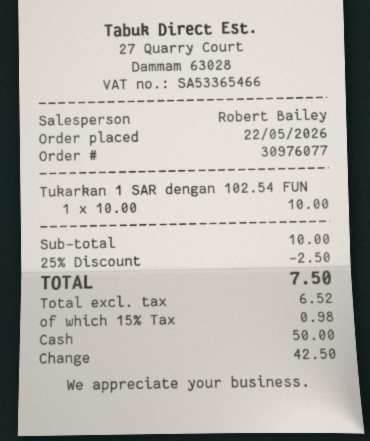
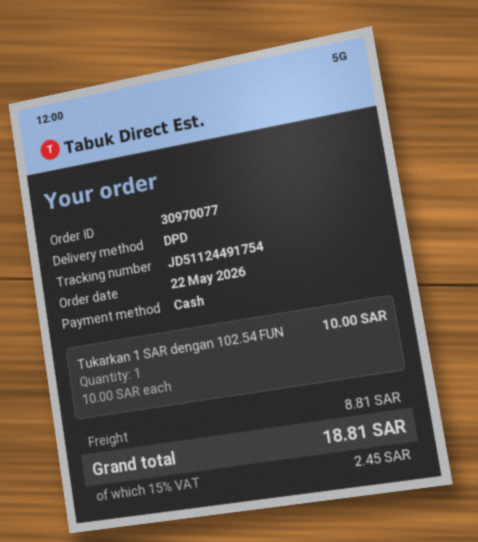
order number: 30976077 -> 30970077
discount: 25% = 2.50 -> none
shipping: none -> 8.81
tax: 15% = 0.98 -> 15% = 2.45
total: 7.50 -> 18.81

